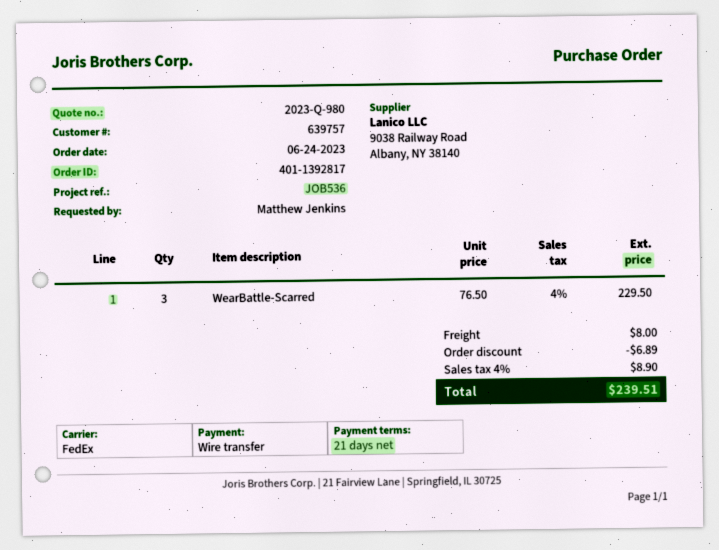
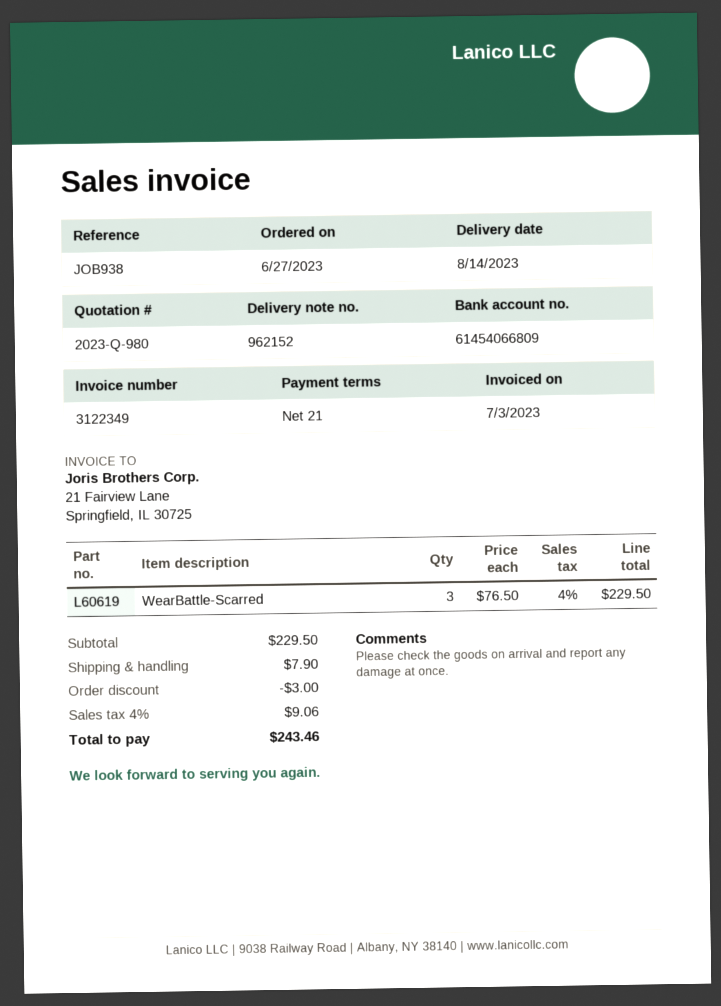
order date: 2023-06-24 -> 2023-06-27
reference: JOB536 -> JOB938
discount: 6.89 -> 3.00
shipping: 8.00 -> 7.90
tax: 4% = 8.90 -> 4% = 9.06
total: 239.51 -> 243.46

